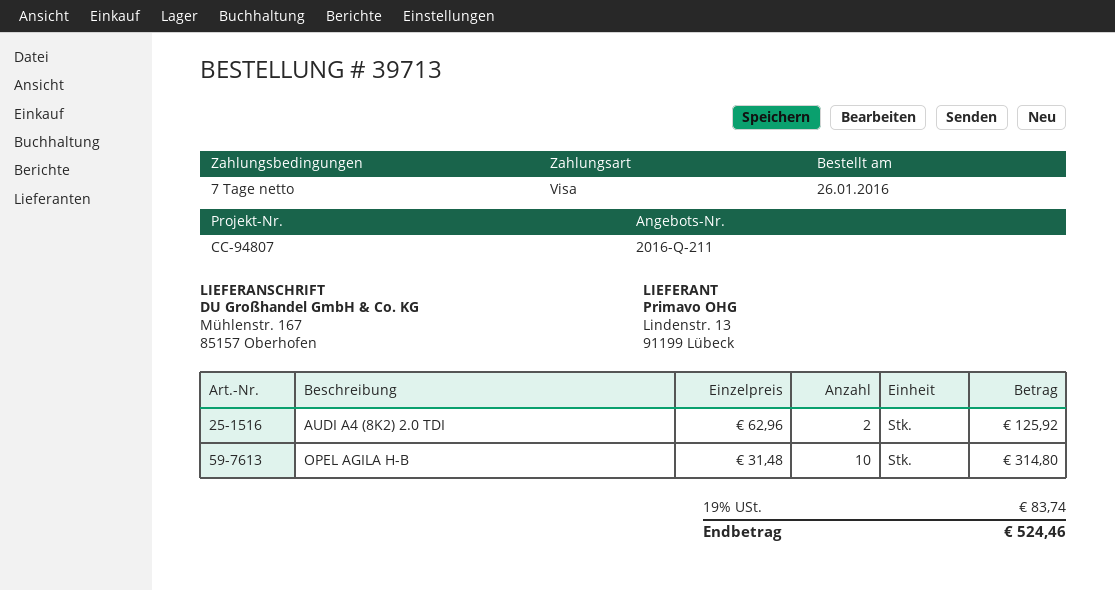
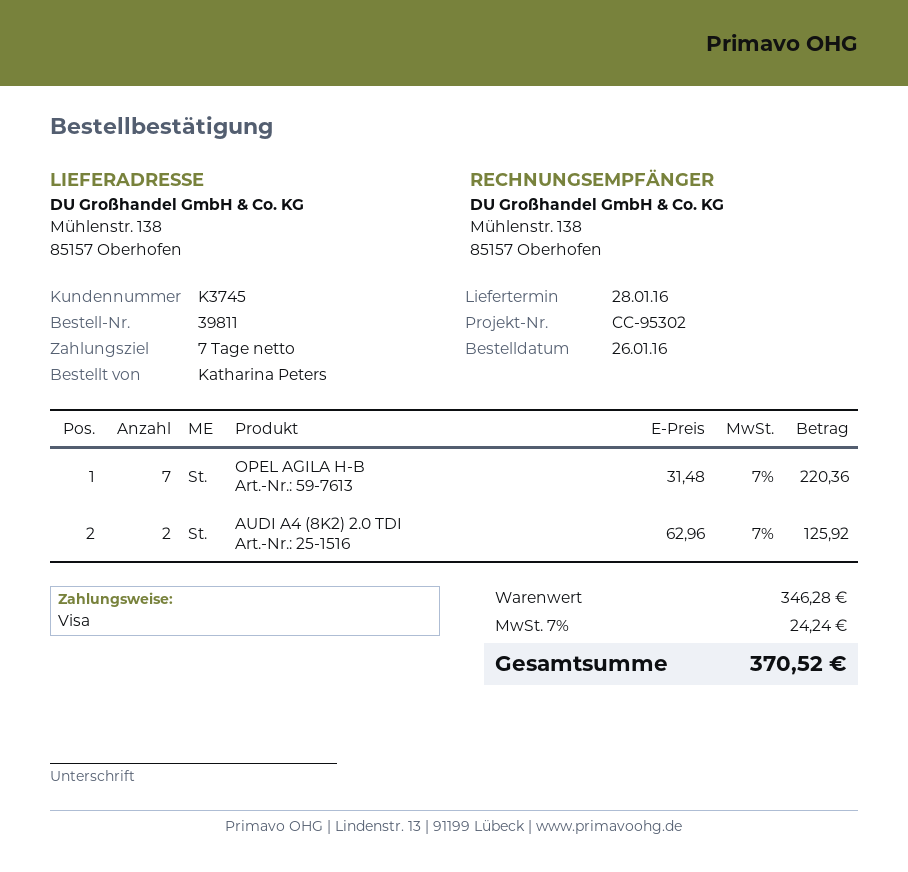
order number: 39713 -> 39811
reference: CC-94807 -> CC-95302
ship to: Mühlenstr. 167, 85157 Oberhofen -> Mühlenstr. 138, 85157 Oberhofen
OPEL AGILA H-B: 10 x 31.48 = 314.80 -> 7 x 31.48 = 220.36
tax: 19% = 83.74 -> 7% = 24.24
total: 524.46 -> 370.52

